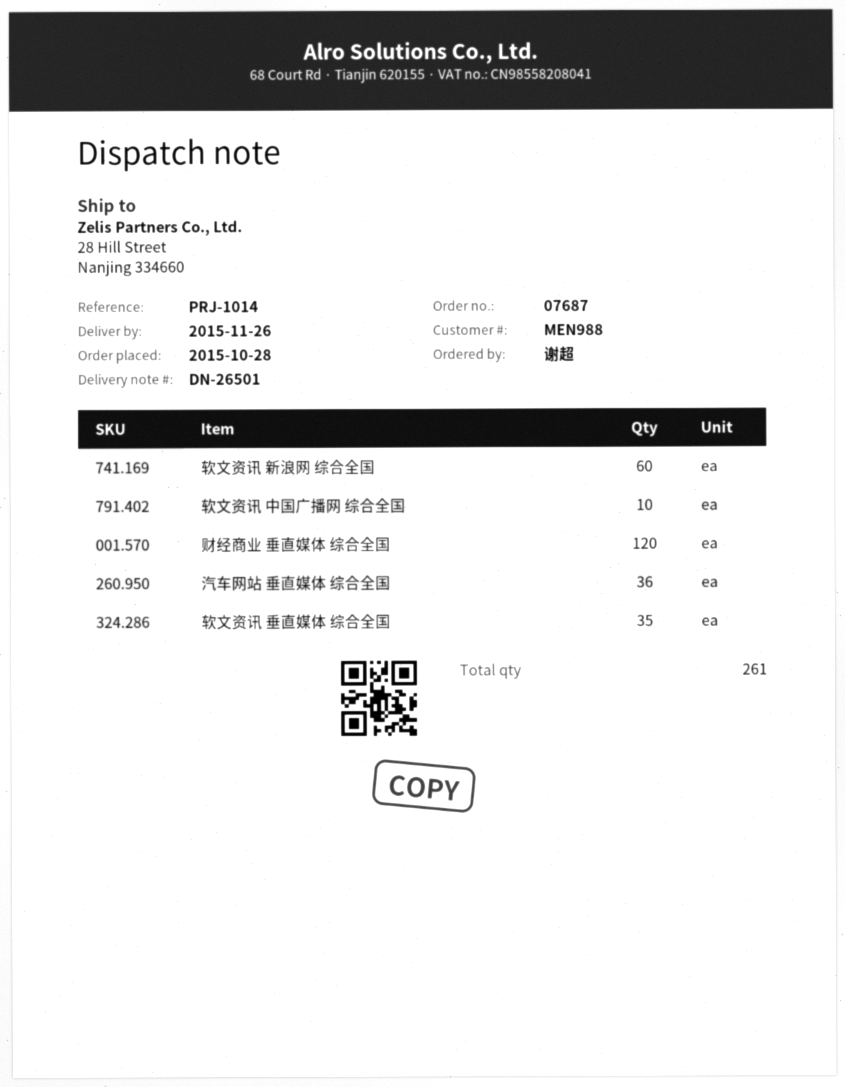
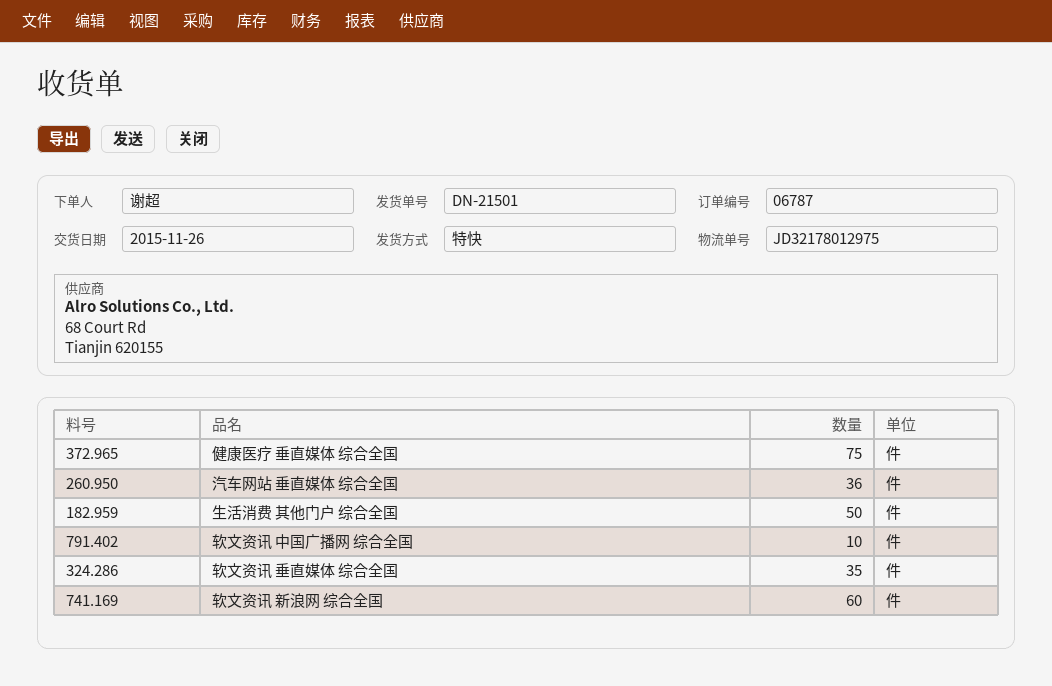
order number: 07687 -> 06787
delivery note number: DN-26501 -> DN-21501
财经商业 垂直媒体 综合全国: 120 -> none
健康医疗 垂直媒体 综合全国: none -> 75
生活消费 其他门户 综合全国: none -> 50

